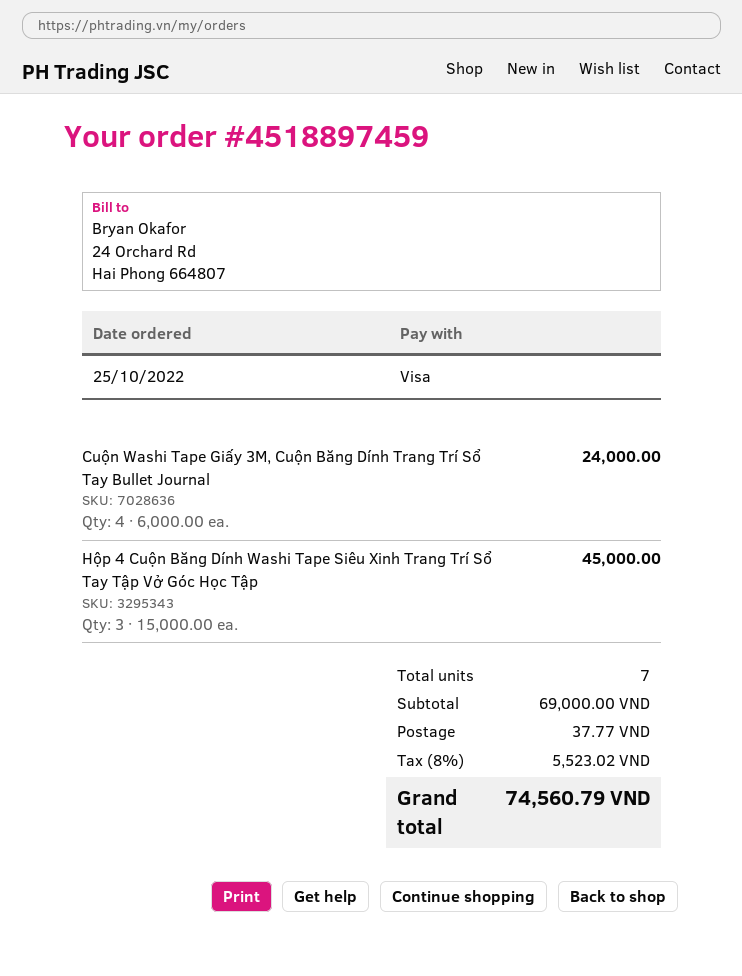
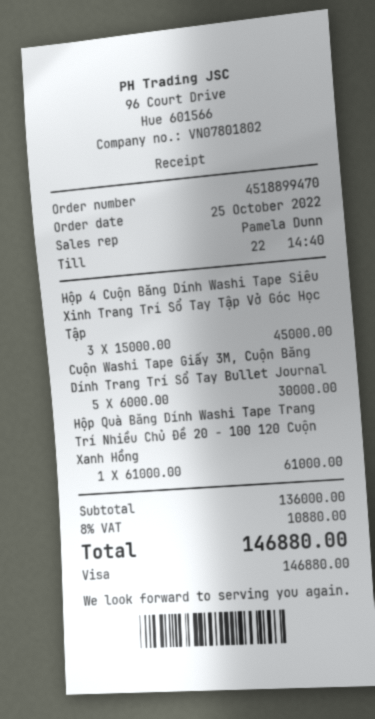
order number: 4518897459 -> 4518899470
Cuộn Washi Tape Giấy 3M, Cuộn Băng Dính Trang Trí Sổ Tay Bullet Journal: 4 x 6000.00 = 24000.00 -> 5 x 6000.00 = 30000.00
Hộp Quà Băng Dính Washi Tape Trang Trí Nhiều Chủ Đề 20 - 100 120 Cuộn Xanh Hồng: none -> 1 x 61000.00 = 61000.00
subtotal: 69000.00 -> 136000.00
shipping: 37.77 -> none
tax: 8% = 5523.02 -> 8% = 10880.00
total: 74560.79 -> 146880.00

